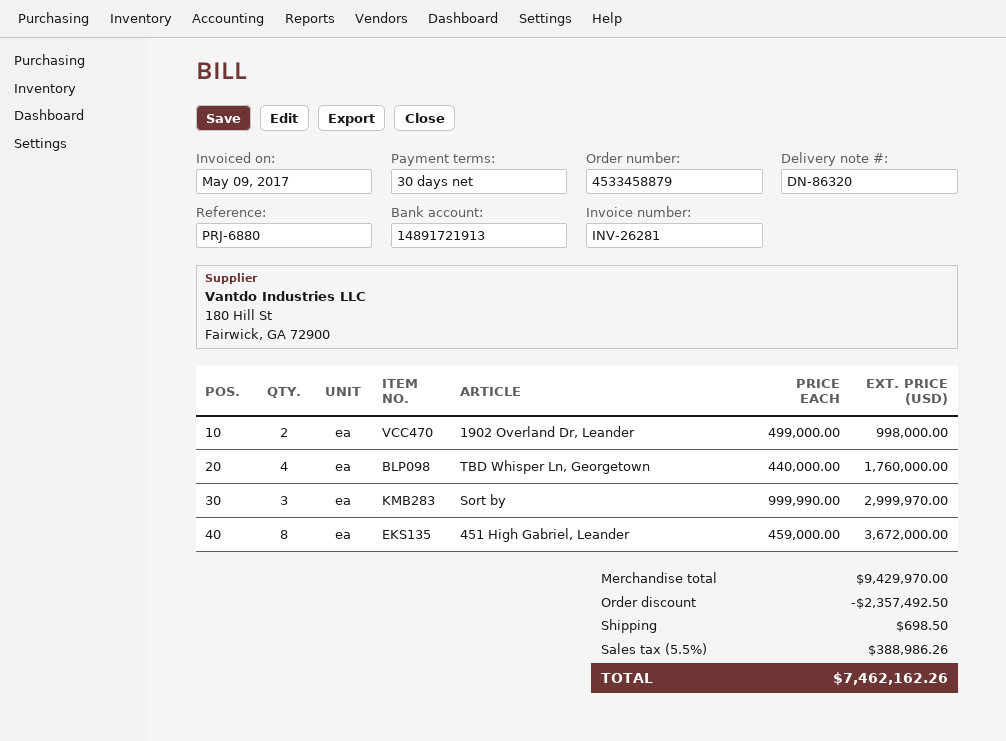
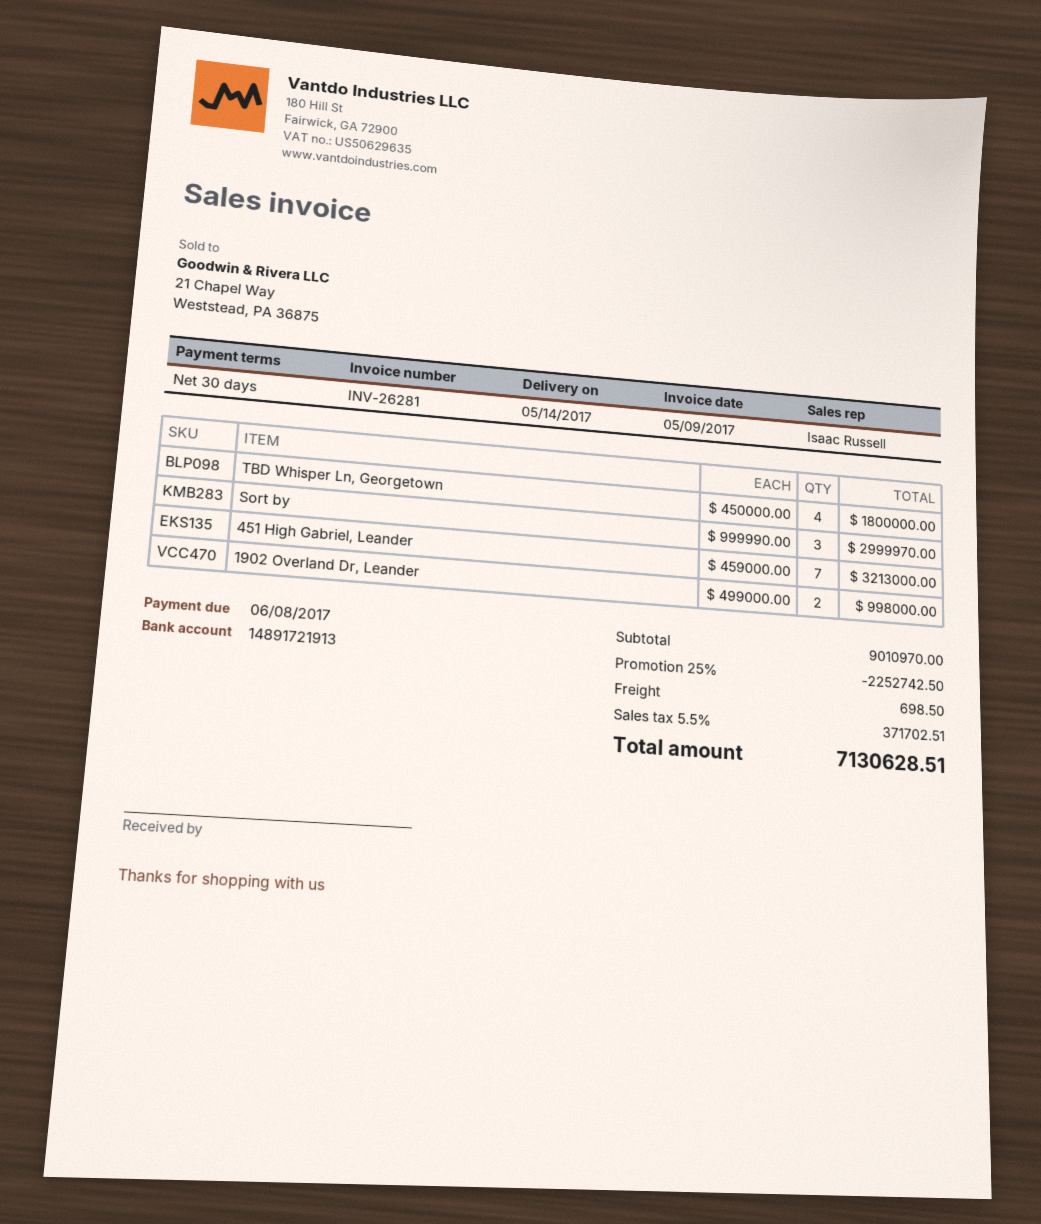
TBD Whisper Ln, Georgetown: 4 x 440000.00 = 1760000.00 -> 4 x 450000.00 = 1800000.00
451 High Gabriel, Leander: 8 x 459000.00 = 3672000.00 -> 7 x 459000.00 = 3213000.00
subtotal: 9429970.00 -> 9010970.00
discount: 2357492.50 -> 2252742.50
tax: 5.5% = 388986.26 -> 5.5% = 371702.51
total: 7462162.26 -> 7130628.51

